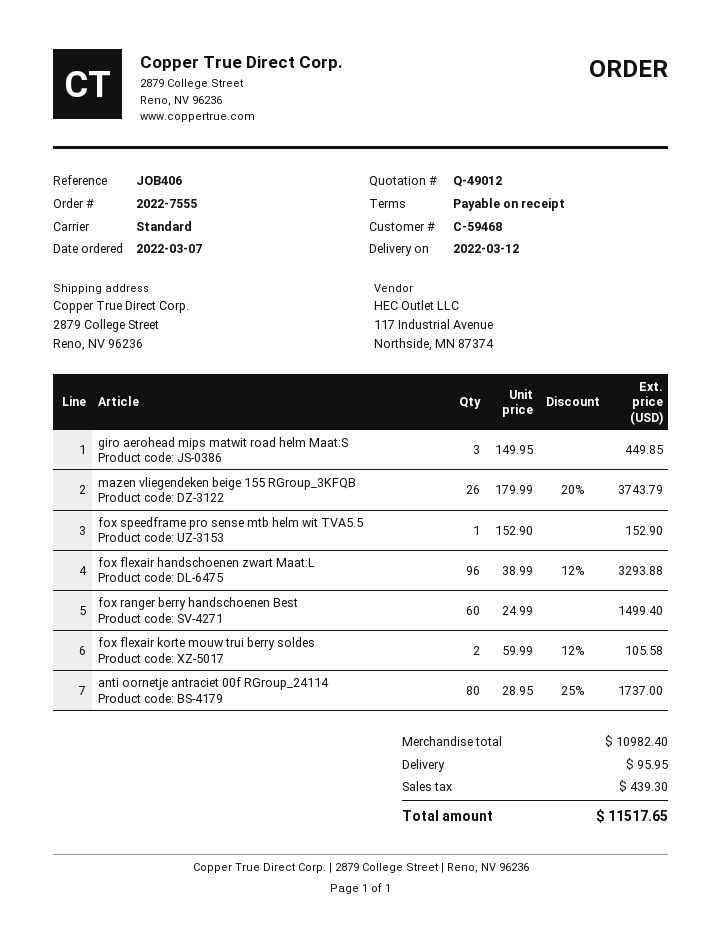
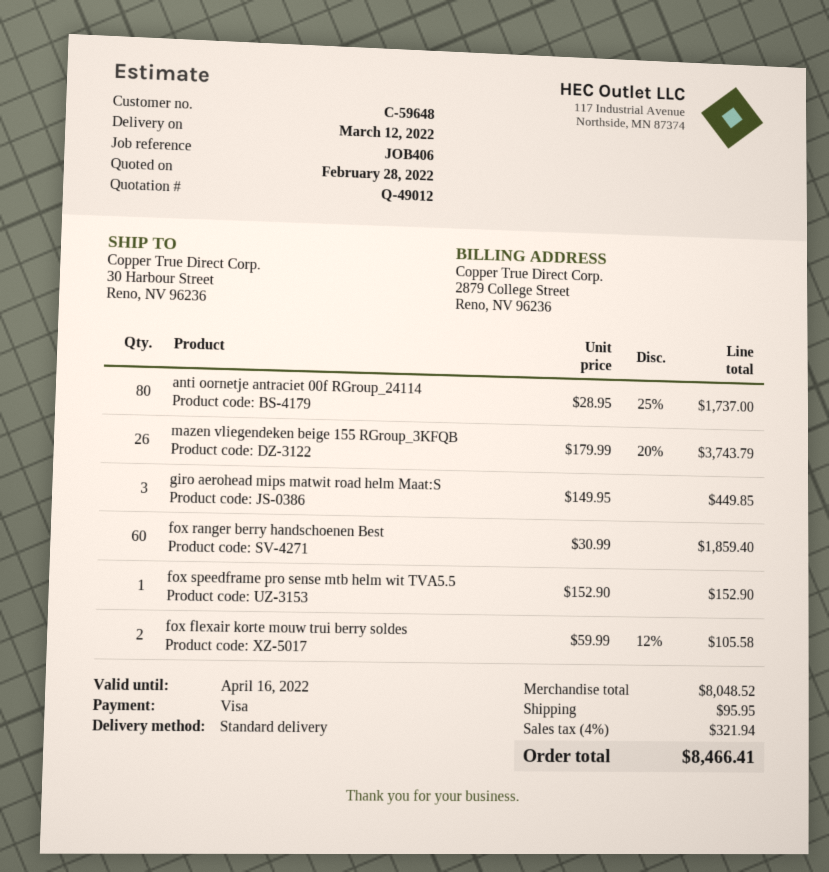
customer number: C-59468 -> C-59648
ship to: 2879 College Street, Reno, NV 96236 -> 30 Harbour Street, Reno, NV 96236
fox flexair handschoenen zwart Maat:L: 96 x 38.99 - 12% = 3293.88 -> none
fox ranger berry handschoenen Best: 60 x 24.99 = 1499.40 -> 60 x 30.99 = 1859.40
subtotal: 10982.40 -> 8048.52
tax: 439.30 -> 321.94
total: 11517.65 -> 8466.41

